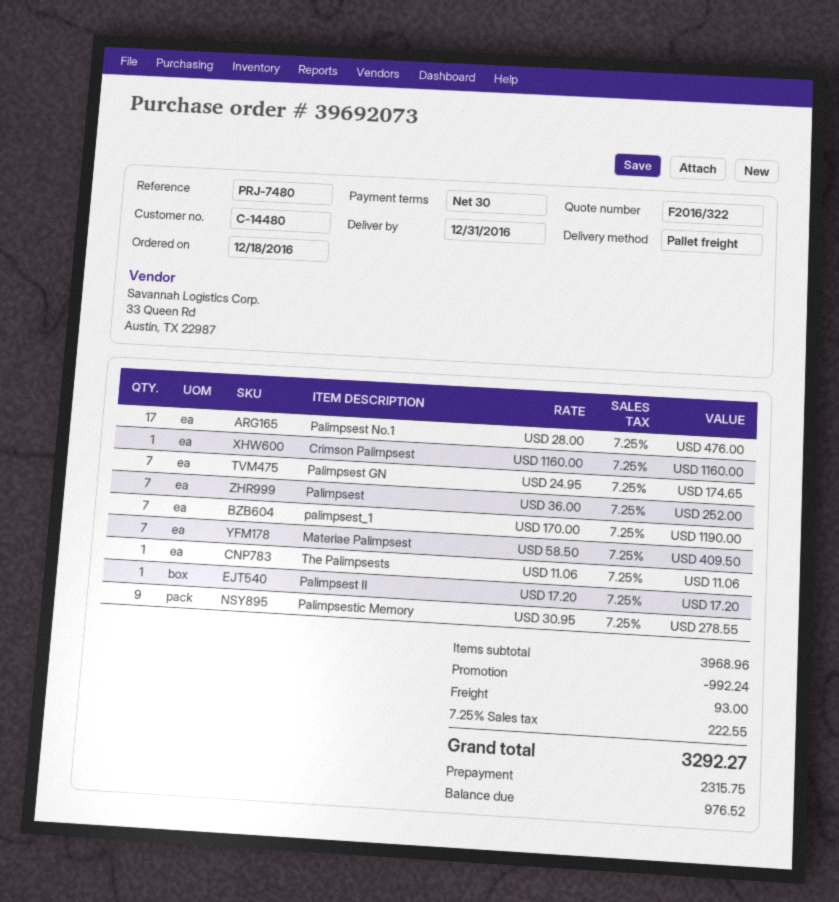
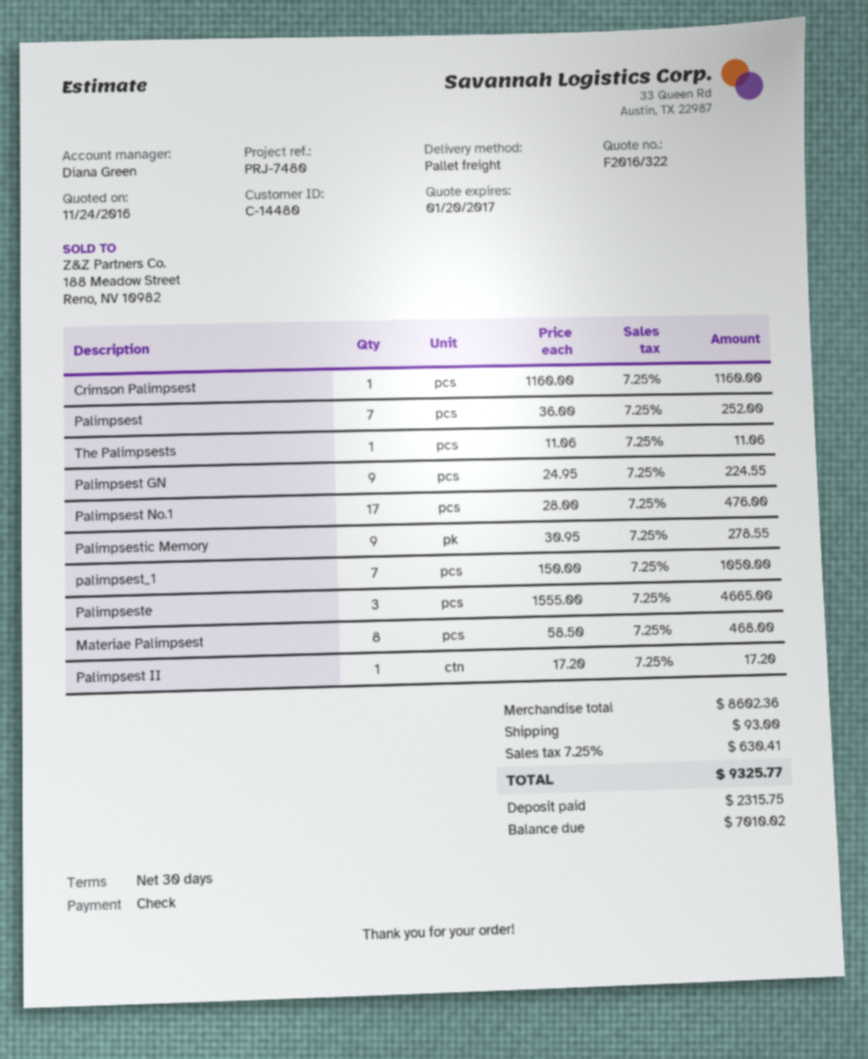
Palimpsest GN: 7 x 24.95 = 174.65 -> 9 x 24.95 = 224.55
palimpsest_1: 7 x 170.00 = 1190.00 -> 7 x 150.00 = 1050.00
Materiae Palimpsest: 7 x 58.50 = 409.50 -> 8 x 58.50 = 468.00
Palimpseste: none -> 3 x 1555.00 = 4665.00
subtotal: 3968.96 -> 8602.36
discount: 992.24 -> none
tax: 7.25% = 222.55 -> 7.25% = 630.41
total: 3292.27 -> 9325.77
balance: 976.52 -> 7010.02

